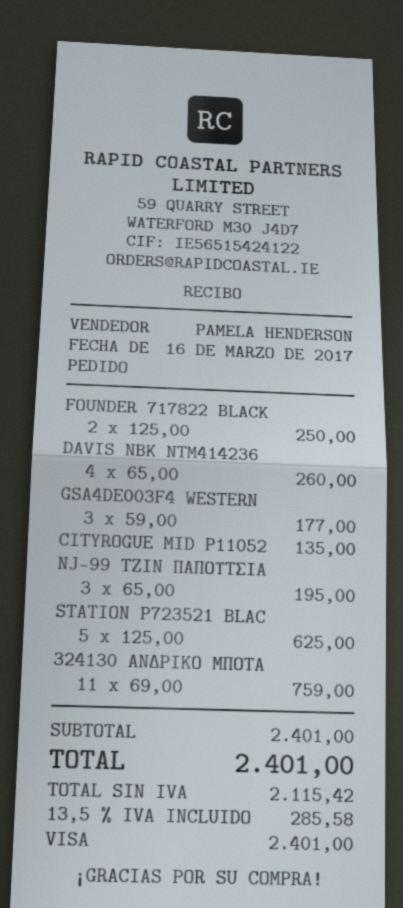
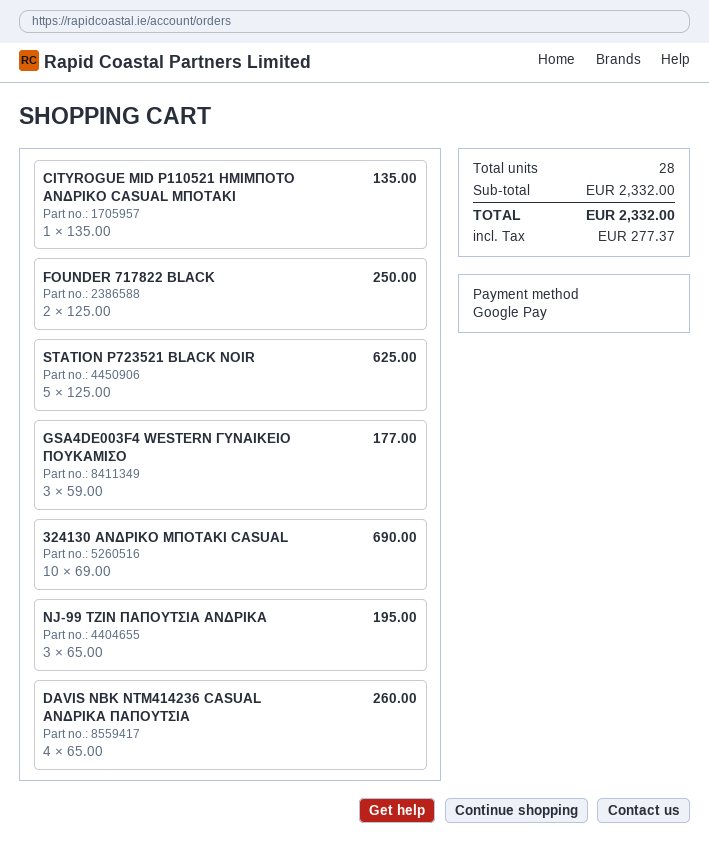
payment method: Visa -> Google Pay
324130 ΑΝΔΡΙΚΟ ΜΠΟΤΑ: 11 x 69.00 = 759.00 -> 10 x 69.00 = 690.00
subtotal: 2401.00 -> 2332.00
tax: 285.58 -> 277.37
total: 2401.00 -> 2332.00

